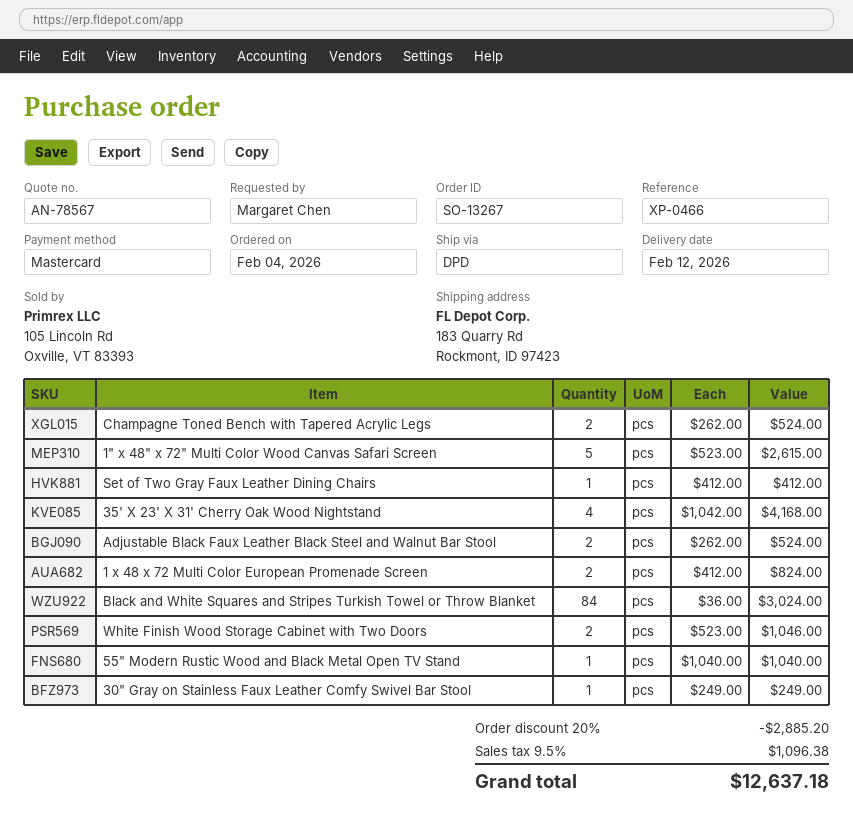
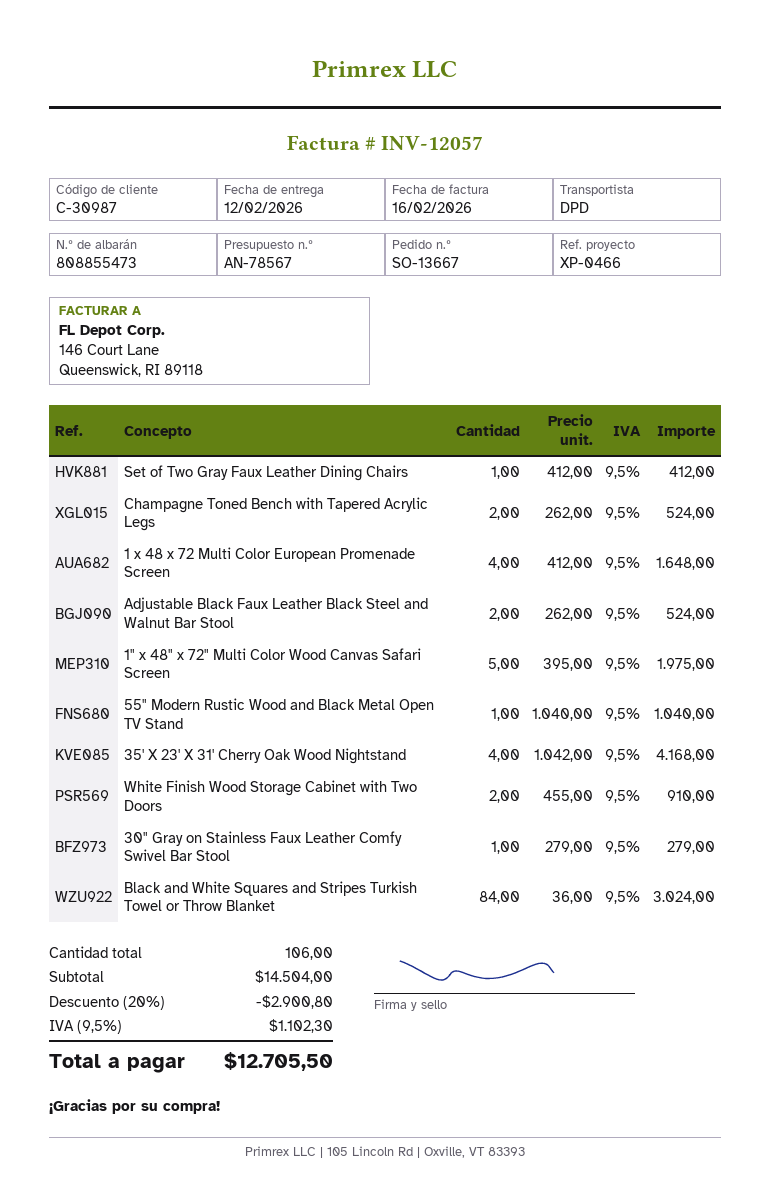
order number: SO-13267 -> SO-13667
1" x 48" x 72" Multi Color Wood Canvas Safari Screen: 5 x 523.00 = 2615.00 -> 5 x 395.00 = 1975.00
1 x 48 x 72 Multi Color European Promenade Screen: 2 x 412.00 = 824.00 -> 4 x 412.00 = 1648.00
White Finish Wood Storage Cabinet with Two Doors: 2 x 523.00 = 1046.00 -> 2 x 455.00 = 910.00
30" Gray on Stainless Faux Leather Comfy Swivel Bar Stool: 1 x 249.00 = 249.00 -> 1 x 279.00 = 279.00
discount: 20% = 2885.20 -> 20% = 2900.80
tax: 9.5% = 1096.38 -> 9.5% = 1102.30
total: 12637.18 -> 12705.50

